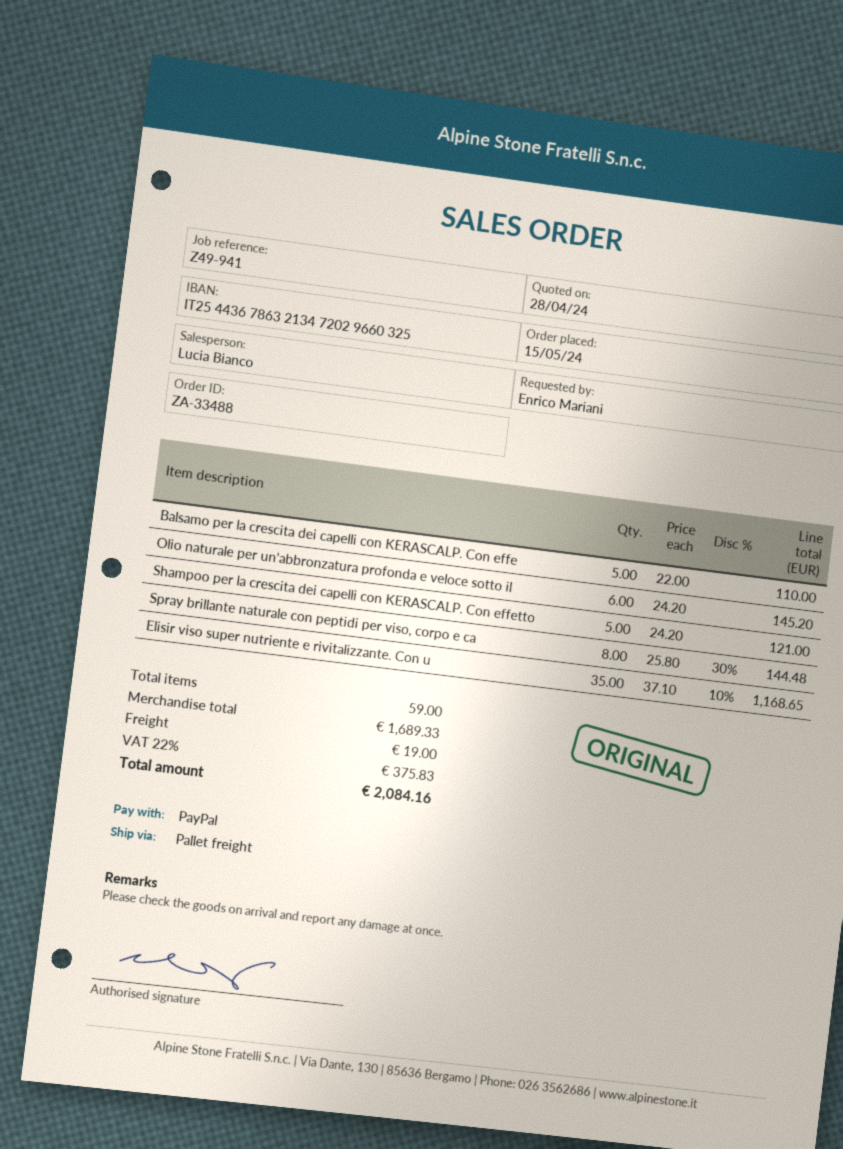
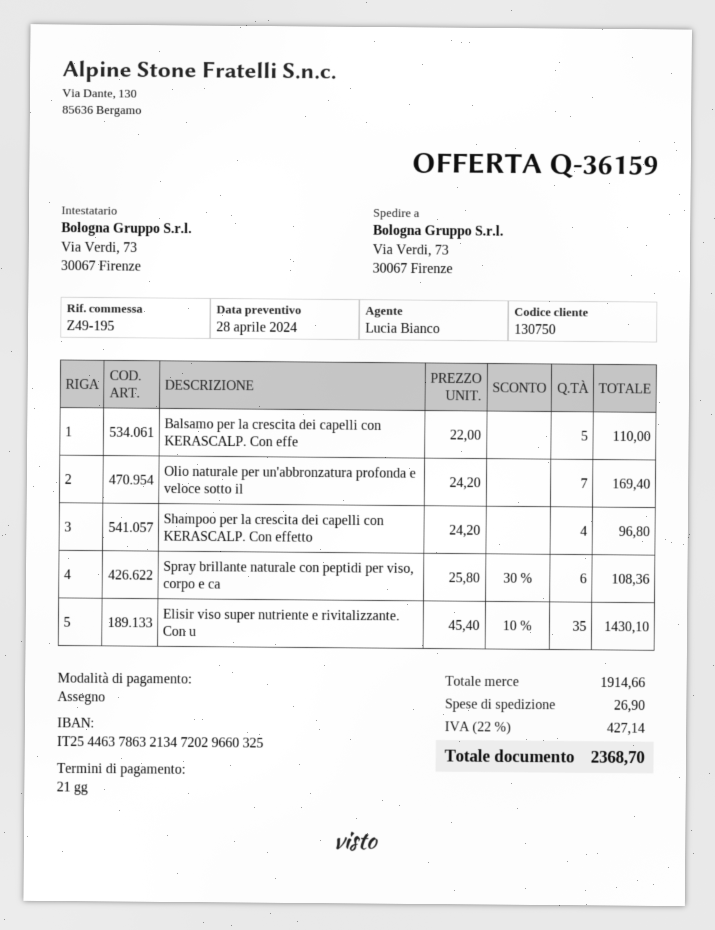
reference: Z49-941 -> Z49-195
payment method: PayPal -> cheque
bank account: IT2544367863213472029660325 -> IT2544637863213472029660325
Olio naturale per un'abbronzatura profonda e veloce sotto il: 6 x 24.20 = 145.20 -> 7 x 24.20 = 169.40
Shampoo per la crescita dei capelli con KERASCALP. Con effetto: 5 x 24.20 = 121.00 -> 4 x 24.20 = 96.80
Spray brillante naturale con peptidi per viso, corpo e ca: 8 x 25.80 - 30% = 144.48 -> 6 x 25.80 - 30% = 108.36
Elisir viso super nutriente e rivitalizzante. Con u: 35 x 37.10 - 10% = 1168.65 -> 35 x 45.40 - 10% = 1430.10
subtotal: 1689.33 -> 1914.66
shipping: 19.00 -> 26.90
tax: 22% = 375.83 -> 22% = 427.14
total: 2084.16 -> 2368.70

